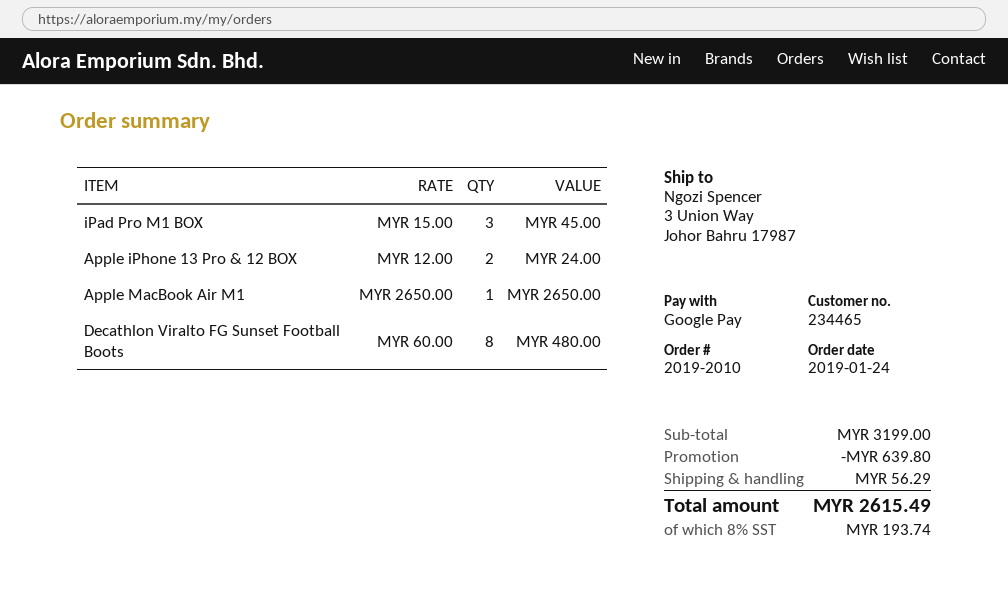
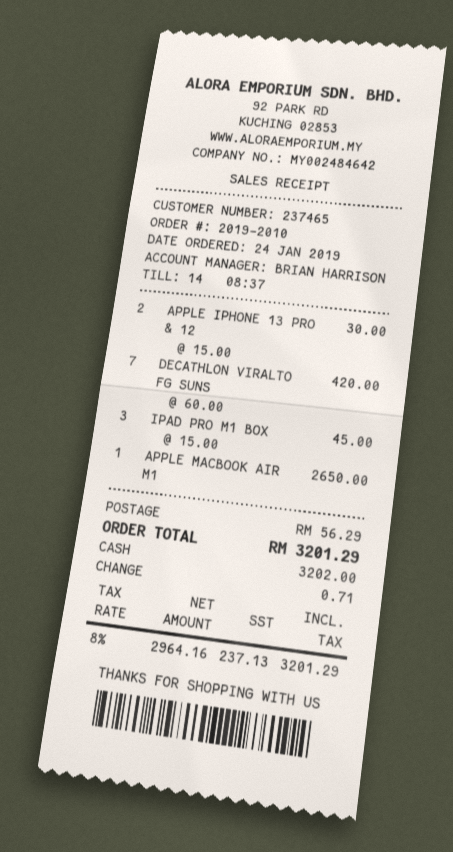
customer number: 234465 -> 237465
payment method: Google Pay -> cash
Apple iPhone 13 Pro & 12 BOX: 2 x 12.00 = 24.00 -> 2 x 15.00 = 30.00
Decathlon Viralto FG Sunset Football Boots: 8 x 60.00 = 480.00 -> 7 x 60.00 = 420.00
discount: 639.80 -> none
tax: 8% = 193.74 -> 8% = 237.13
total: 2615.49 -> 3201.29

